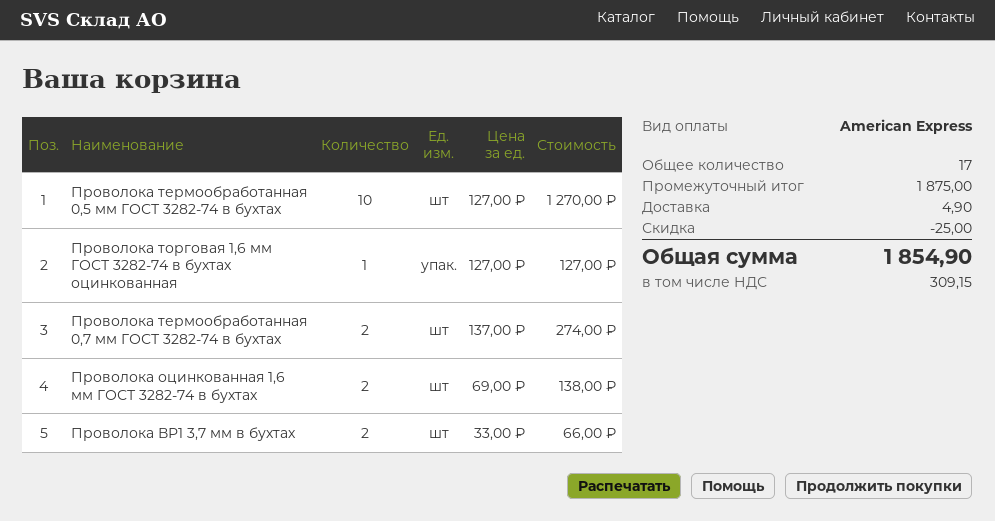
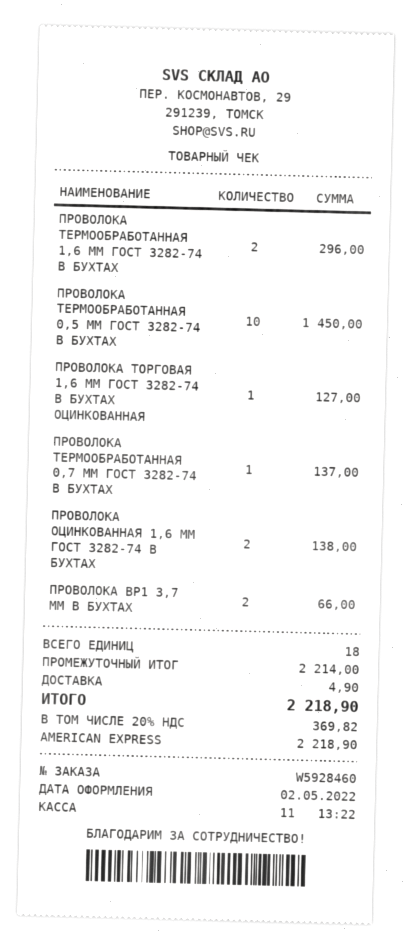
Проволока термообработанная 0,5 мм ГОСТ 3282-74 в бухтах: 10 for 1270.00 -> 10 for 1450.00
Проволока термообработанная 0,7 мм ГОСТ 3282-74 в бухтах: 2 for 274.00 -> 1 for 137.00
ПРОВОЛОКА ТЕРМООБРАБОТАННАЯ 1,6 ММ ГОСТ 3282-74 В БУХТАХ: none -> 2 for 296.00
total quantity: 17 -> 18
subtotal: 1875.00 -> 2214.00
discount: 25.00 -> none
tax: 309.15 -> 369.82
total: 1854.90 -> 2218.90

